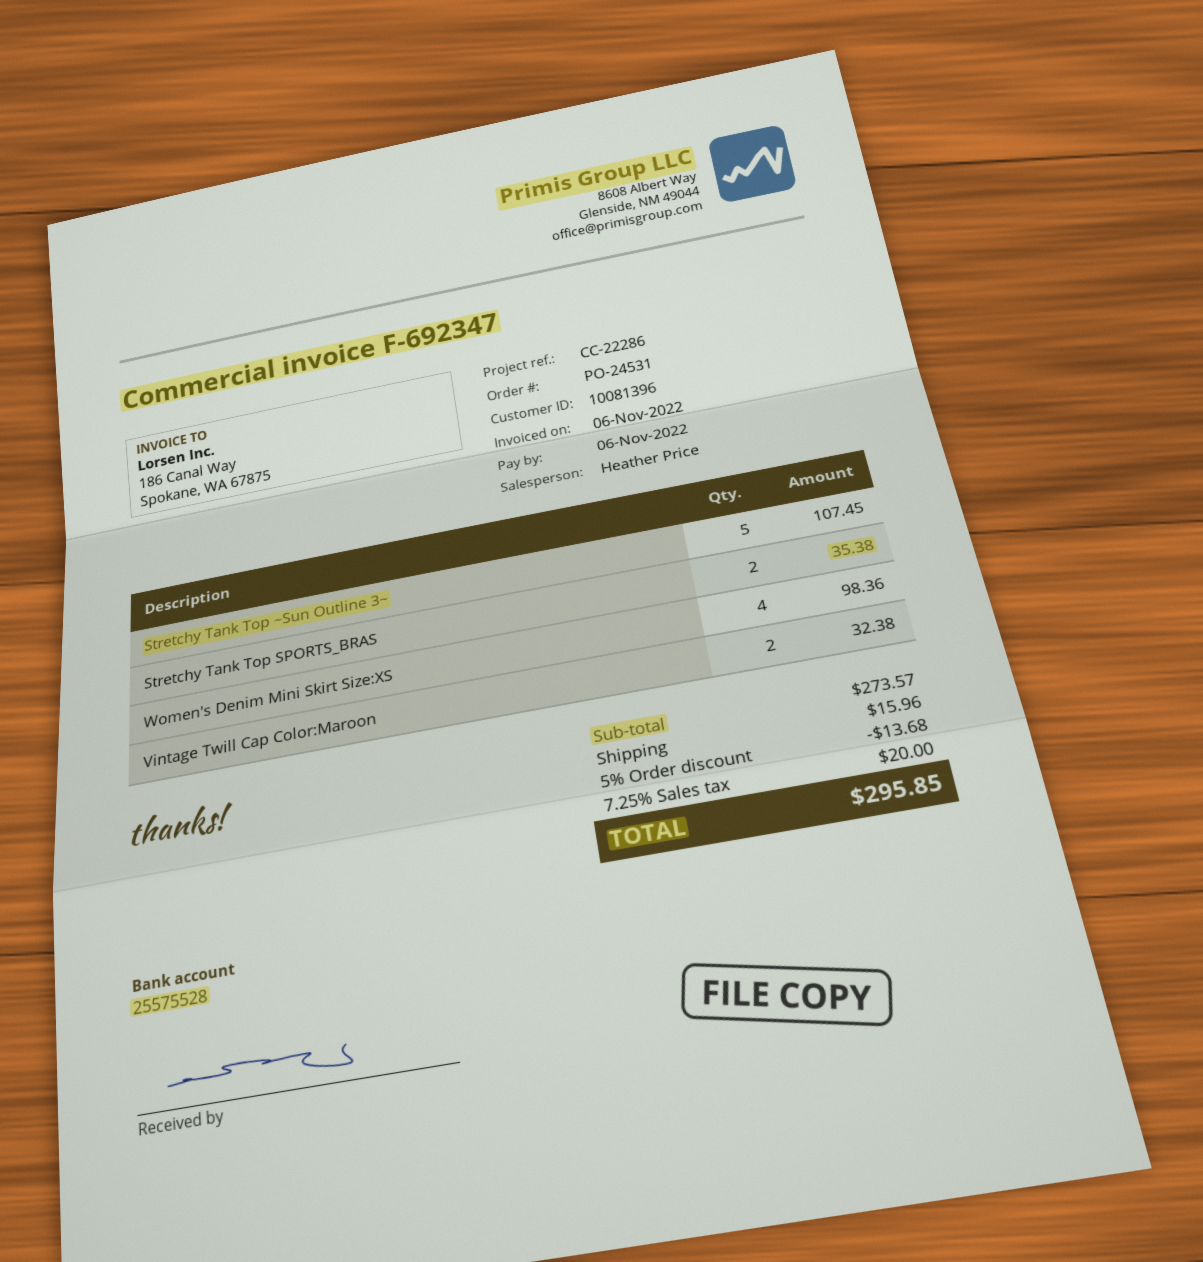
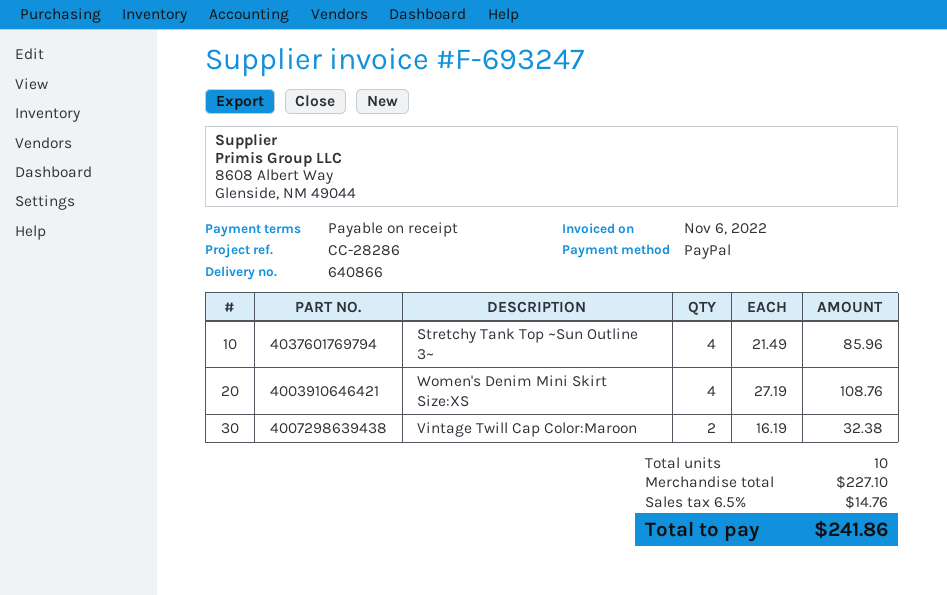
invoice number: F-692347 -> F-693247
reference: CC-22286 -> CC-28286
Stretchy Tank Top ~Sun Outline 3~: 5 for 107.45 -> 4 for 85.96
Stretchy Tank Top SPORTS_BRAS: 2 for 35.38 -> none
Women's Denim Mini Skirt Size:XS: 4 for 98.36 -> 4 for 108.76
subtotal: 273.57 -> 227.10
discount: 5% = 13.68 -> none
shipping: 15.96 -> none
tax: 7.25% = 20.00 -> 6.5% = 14.76
total: 295.85 -> 241.86

